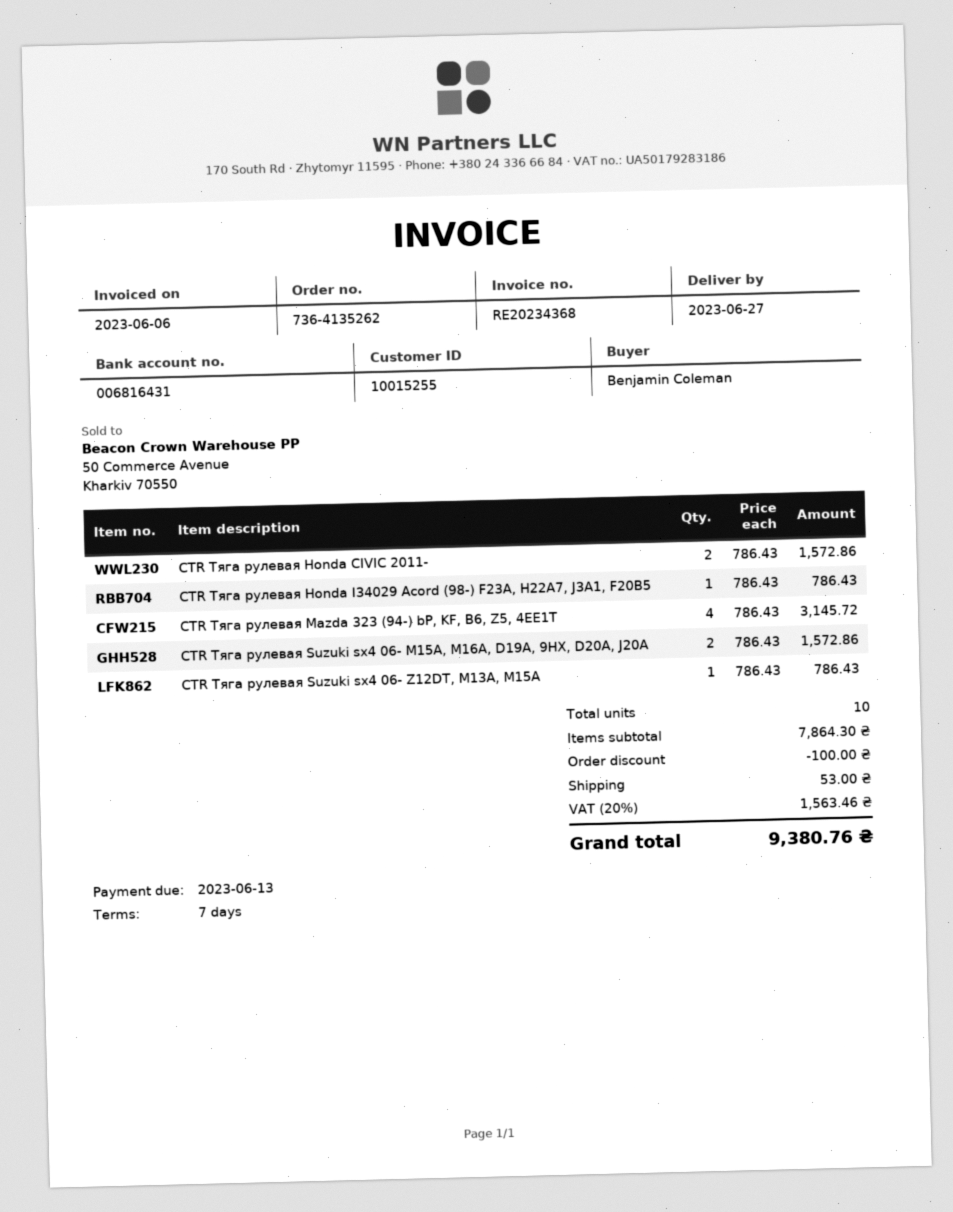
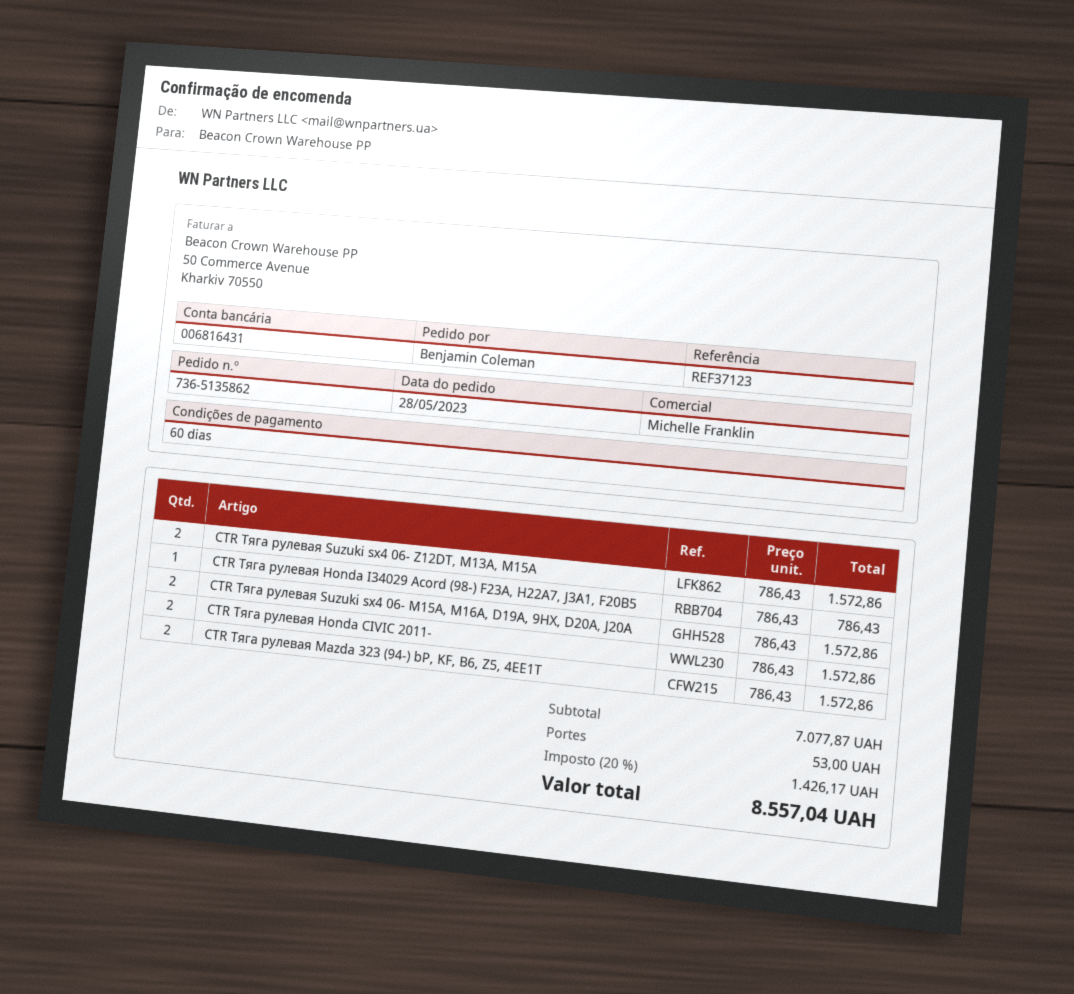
order number: 736-4135262 -> 736-5135862
payment terms: 7 days -> 60 days
CTR Тяга рулевая Mazda 323 (94-) bP, KF, B6, Z5, 4EE1T: 4 x 786.43 = 3145.72 -> 2 x 786.43 = 1572.86
CTR Тяга рулевая Suzuki sx4 06- Z12DT, M13A, M15A: 1 x 786.43 = 786.43 -> 2 x 786.43 = 1572.86
subtotal: 7864.30 -> 7077.87
discount: 100.00 -> none
tax: 20% = 1563.46 -> 20% = 1426.17
total: 9380.76 -> 8557.04

